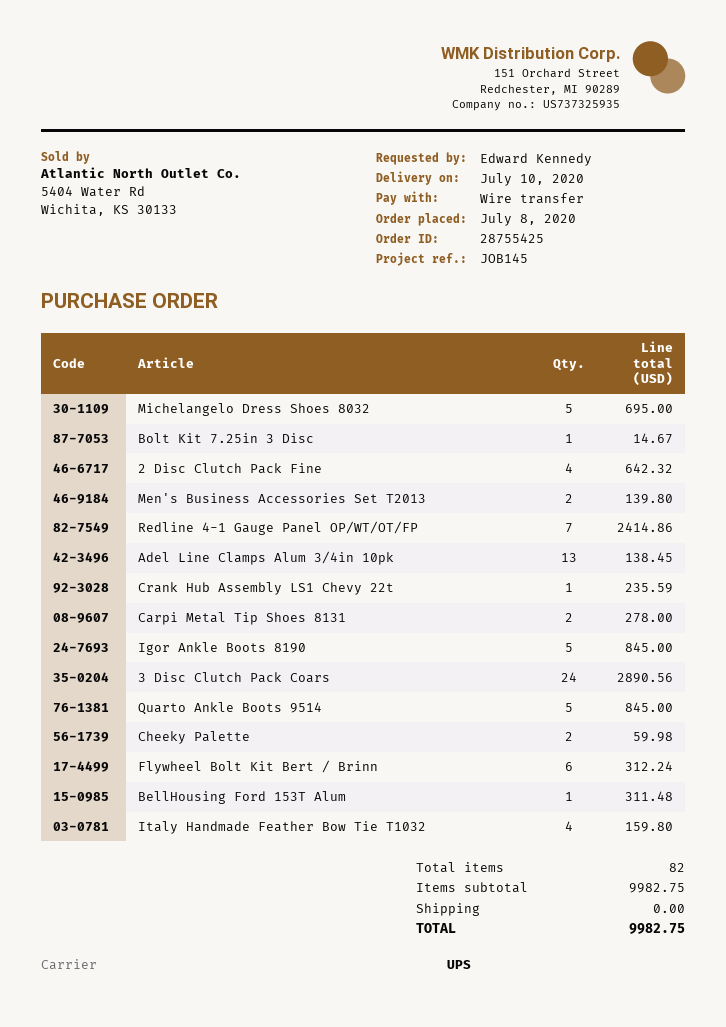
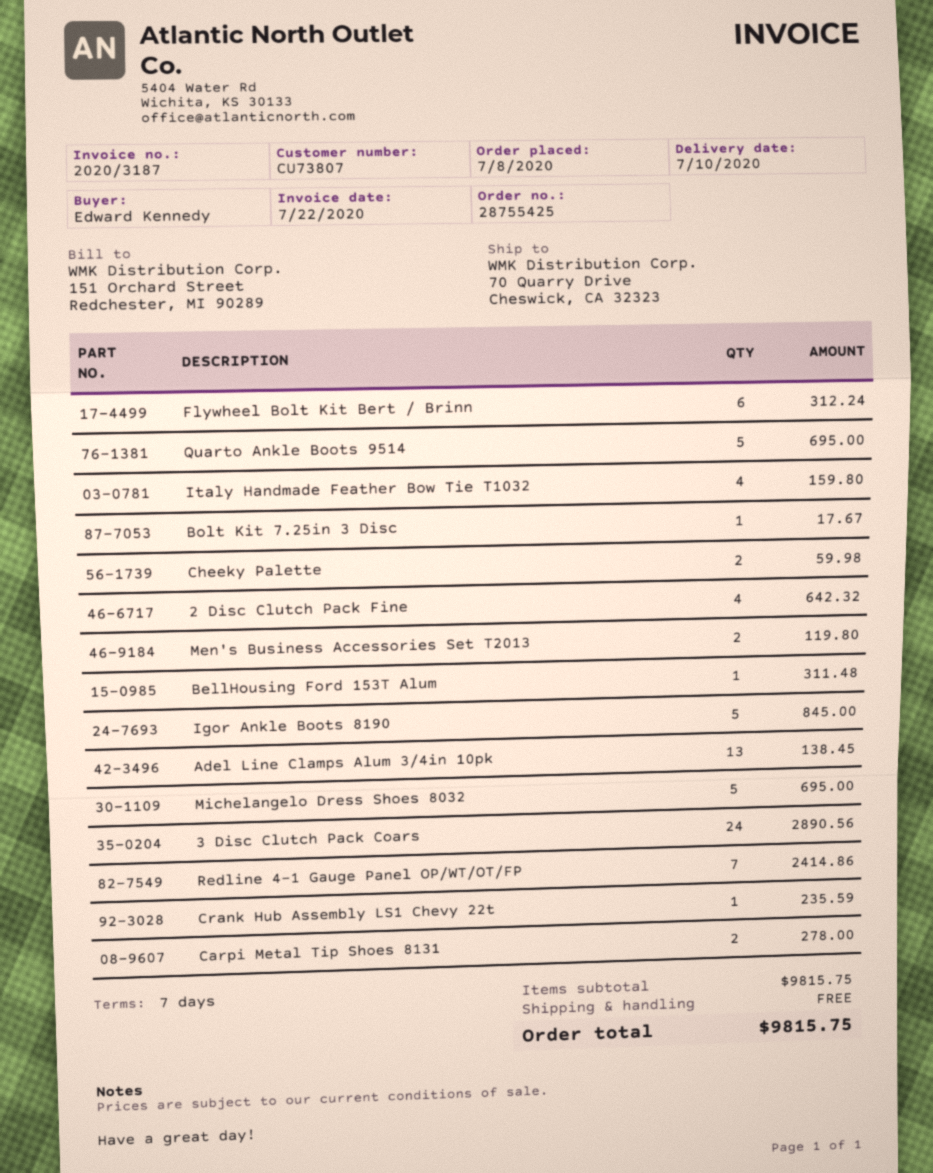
Bolt Kit 7.25in 3 Disc: 1 for 14.67 -> 1 for 17.67
Men's Business Accessories Set T2013: 2 for 139.80 -> 2 for 119.80
Quarto Ankle Boots 9514: 5 for 845.00 -> 5 for 695.00
subtotal: 9982.75 -> 9815.75
total: 9982.75 -> 9815.75

